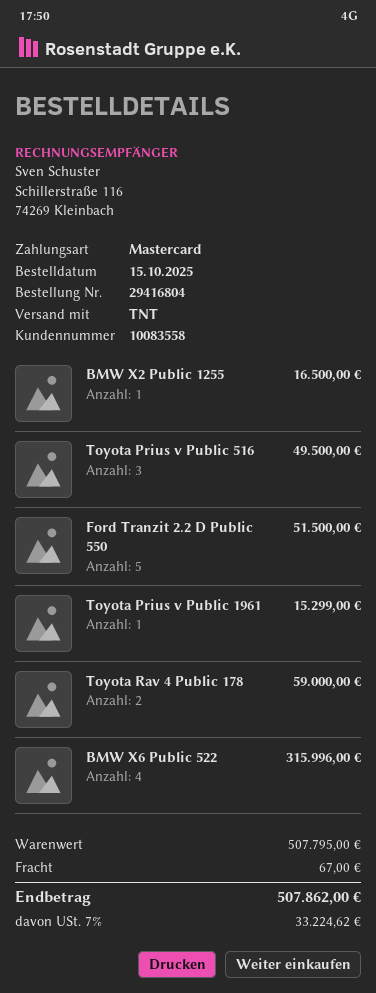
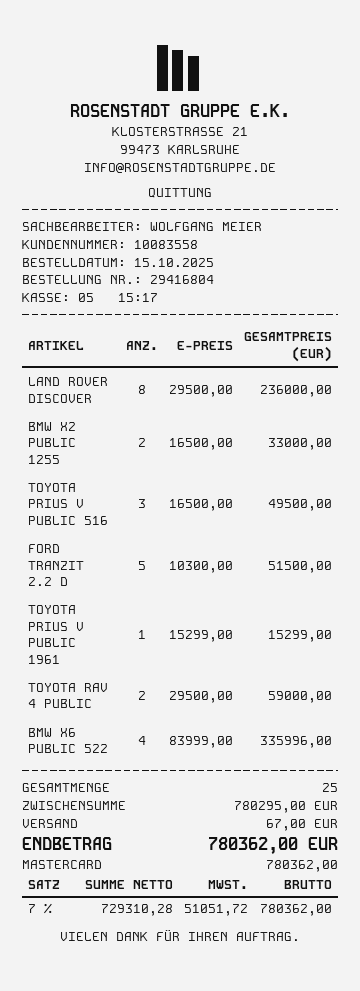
BMW X2 Public 1255: 1 for 16500.00 -> 2 for 33000.00
BMW X6 Public 522: 4 for 315996.00 -> 4 for 335996.00
LAND ROVER DISCOVER: none -> 8 for 236000.00
subtotal: 507795.00 -> 780295.00
tax: 7% = 33224.62 -> 7% = 51051.72
total: 507862.00 -> 780362.00

